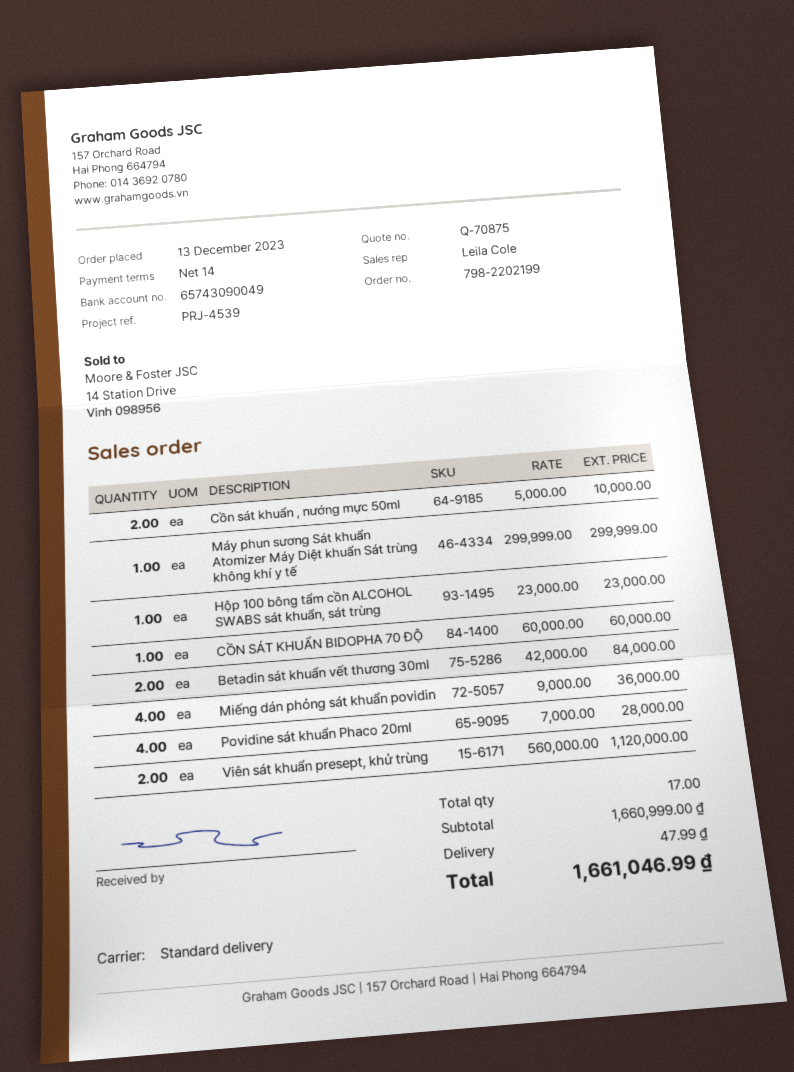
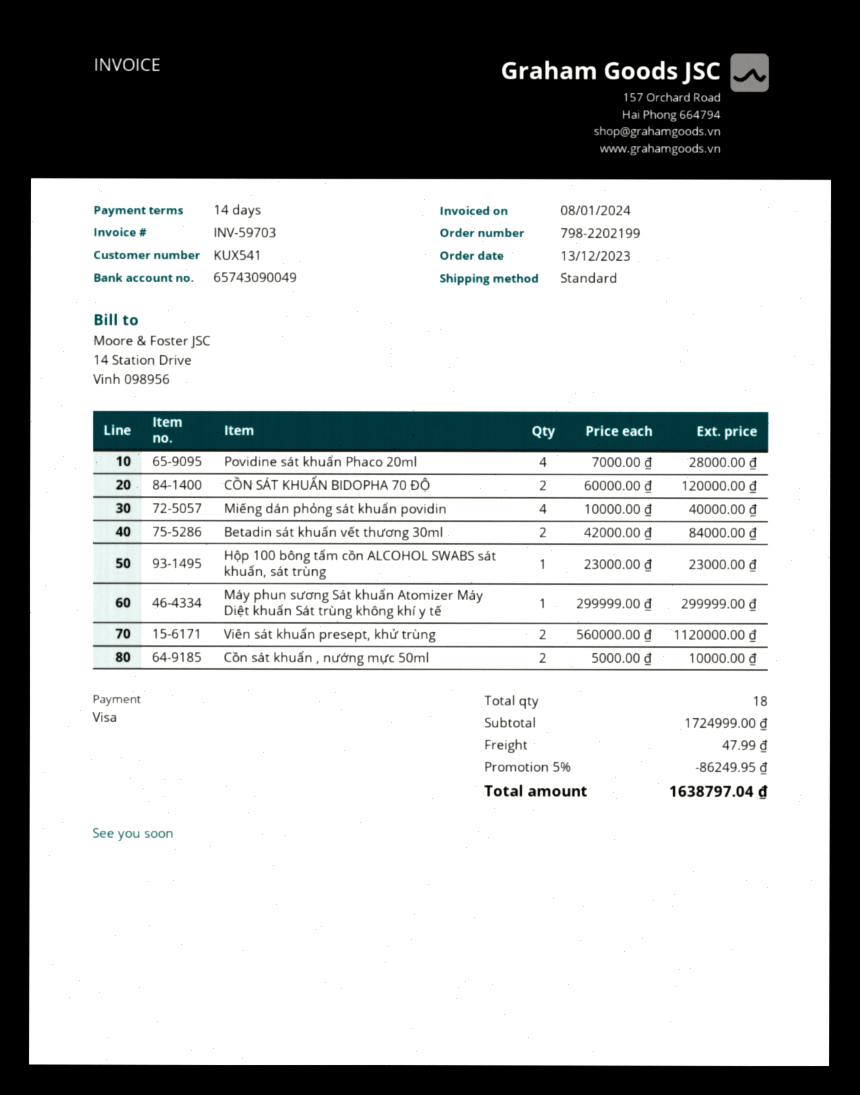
CỒN SÁT KHUẨN BIDOPHA 70 ĐỘ: 1 x 60000.00 = 60000.00 -> 2 x 60000.00 = 120000.00
Miếng dán phỏng sát khuẩn povidin: 4 x 9000.00 = 36000.00 -> 4 x 10000.00 = 40000.00
total quantity: 17 -> 18
subtotal: 1660999.00 -> 1724999.00
discount: none -> 5% = 86249.95
total: 1661046.99 -> 1638797.04

